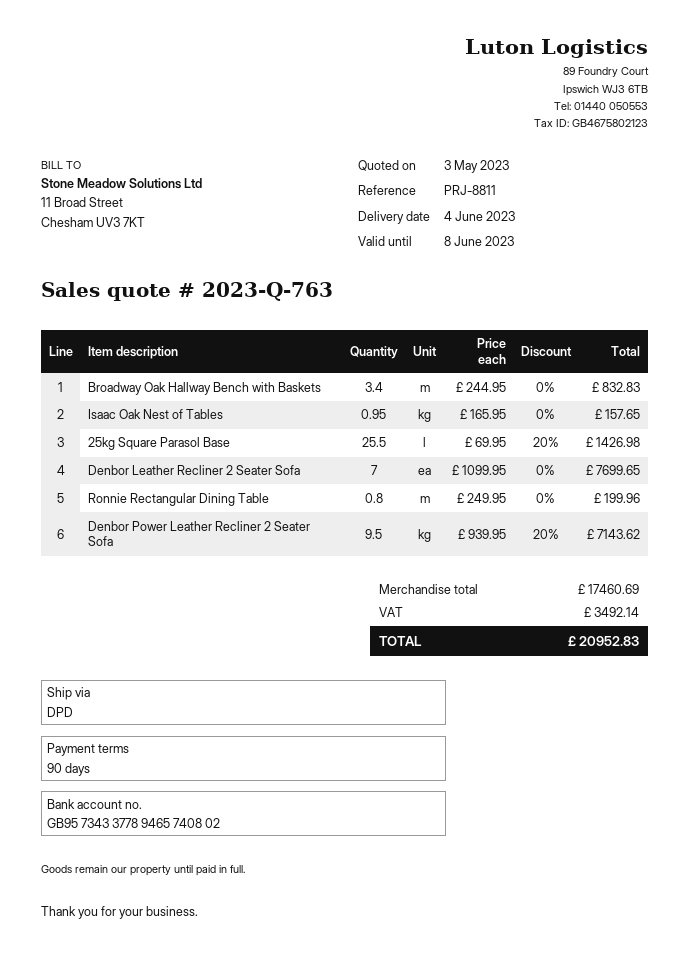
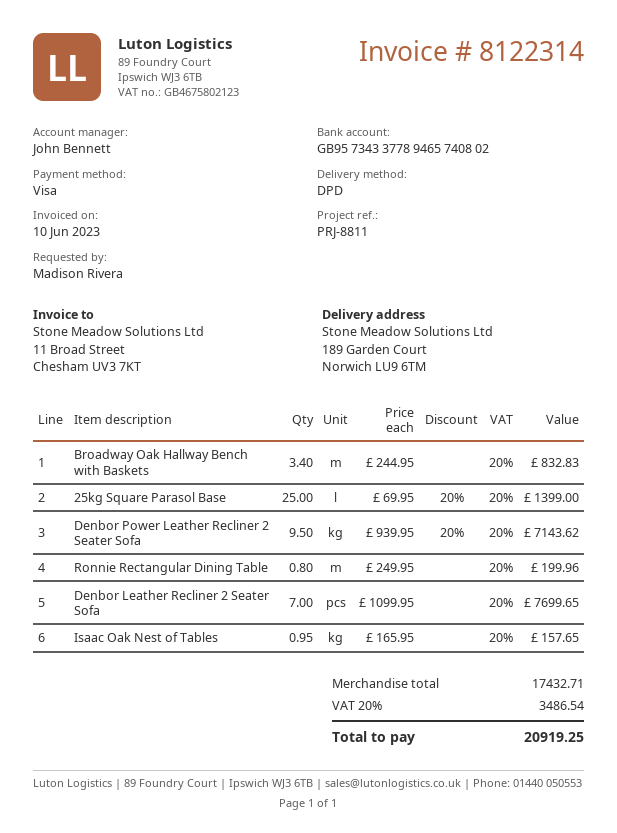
25kg Square Parasol Base: 25.5 x 69.95 - 20% = 1426.98 -> 25 x 69.95 - 20% = 1399.00
subtotal: 17460.69 -> 17432.71
tax: 3492.14 -> 3486.54
total: 20952.83 -> 20919.25

